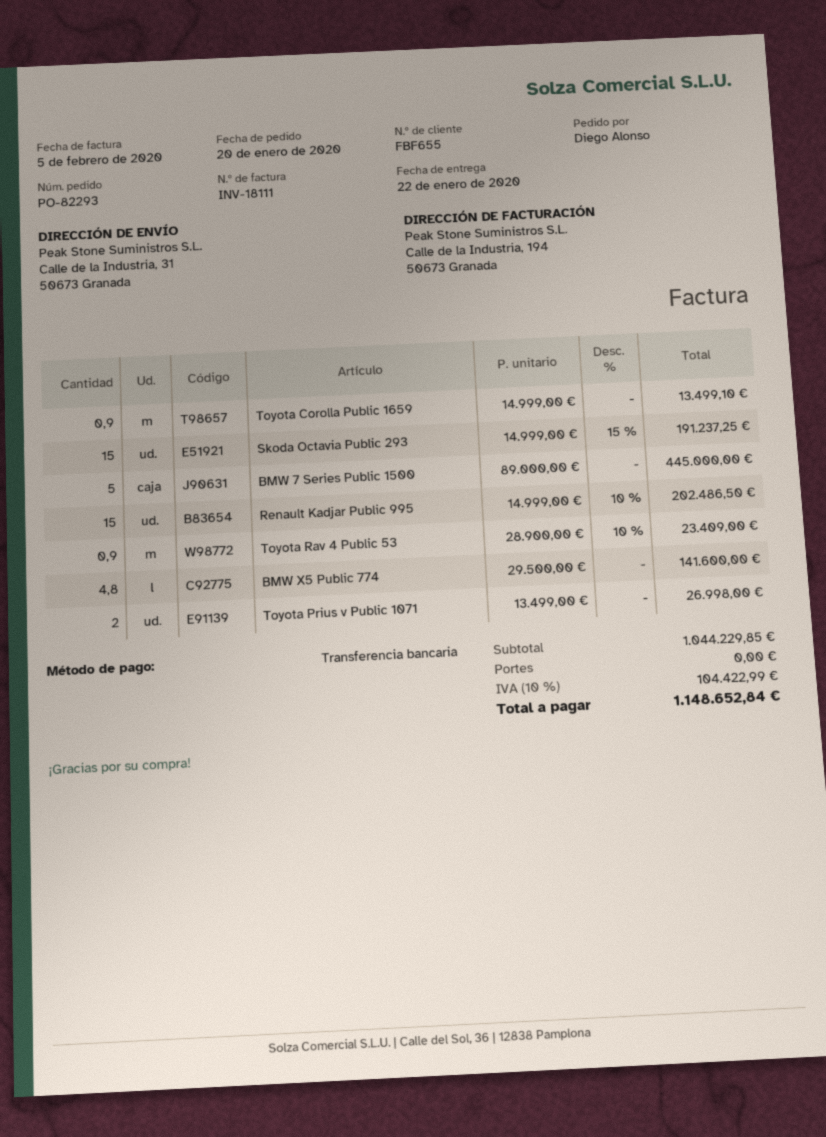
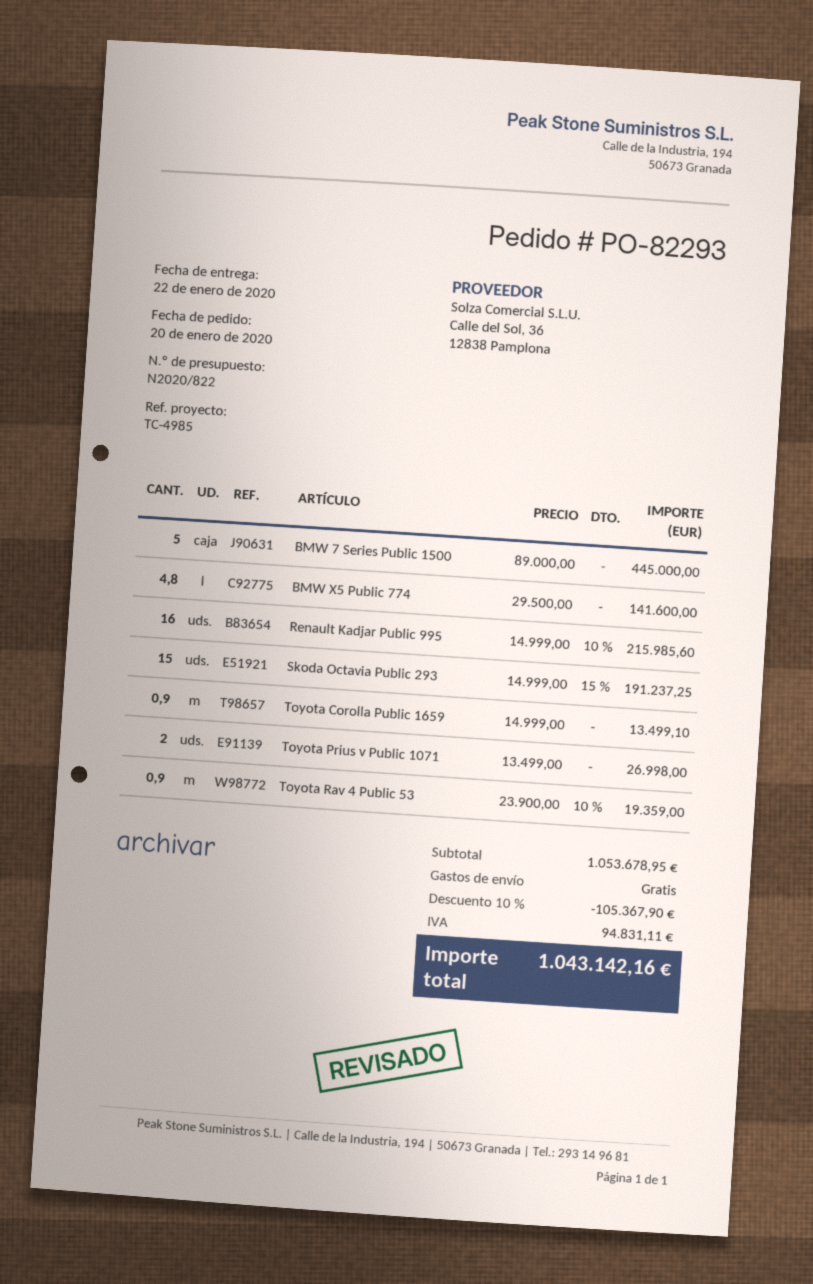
Renault Kadjar Public 995: 15 x 14999.00 - 10% = 202486.50 -> 16 x 14999.00 - 10% = 215985.60
Toyota Rav 4 Public 53: 0.9 x 28900.00 - 10% = 23409.00 -> 0.9 x 23900.00 - 10% = 19359.00
subtotal: 1044229.85 -> 1053678.95
discount: none -> 10% = 105367.90
tax: 104422.99 -> 94831.11
total: 1148652.84 -> 1043142.16

